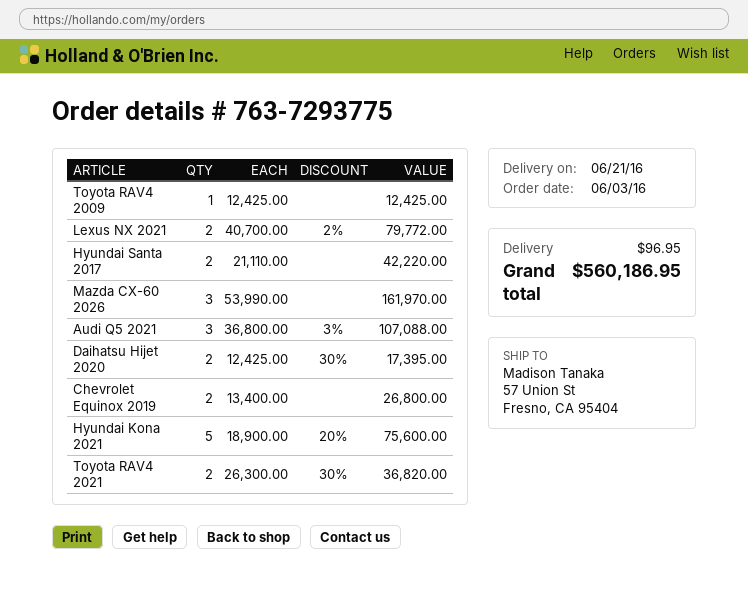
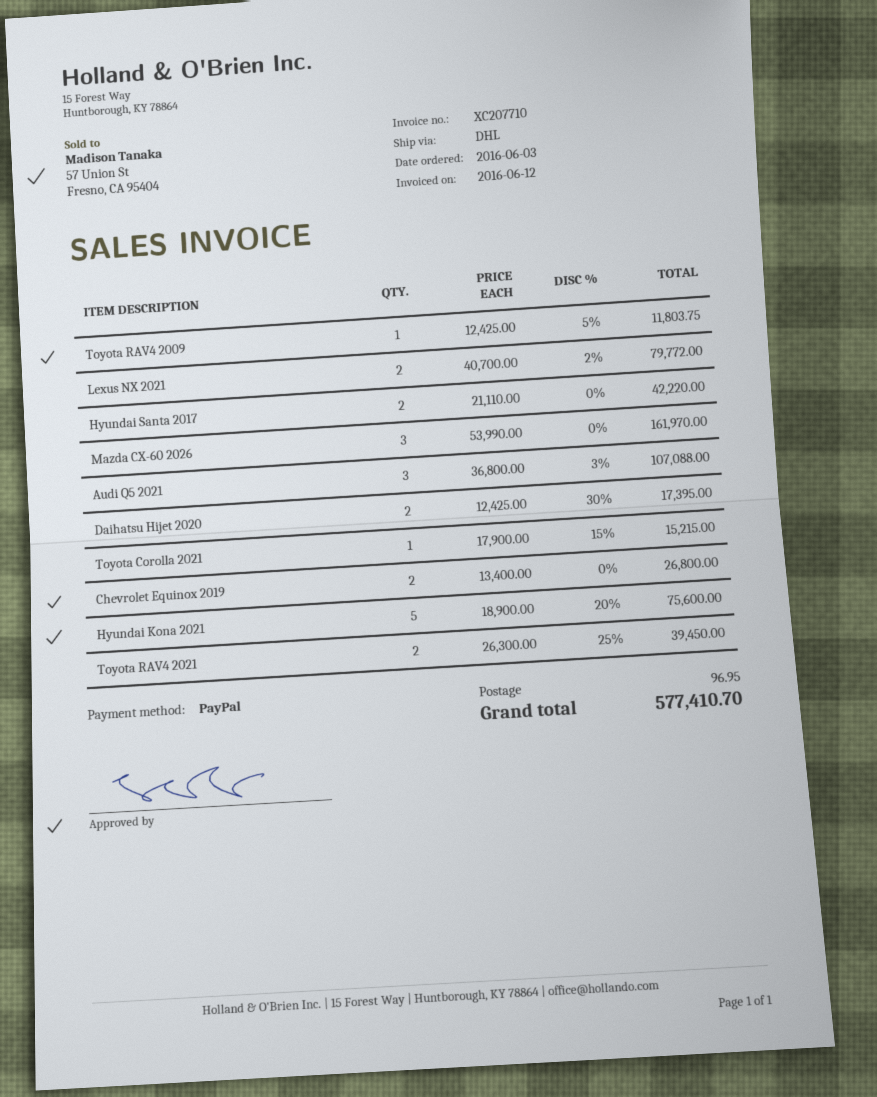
Toyota RAV4 2009: 1 x 12425.00 = 12425.00 -> 1 x 12425.00 - 5% = 11803.75
Toyota RAV4 2021: 2 x 26300.00 - 30% = 36820.00 -> 2 x 26300.00 - 25% = 39450.00
Toyota Corolla 2021: none -> 1 x 17900.00 - 15% = 15215.00
total: 560186.95 -> 577410.70

